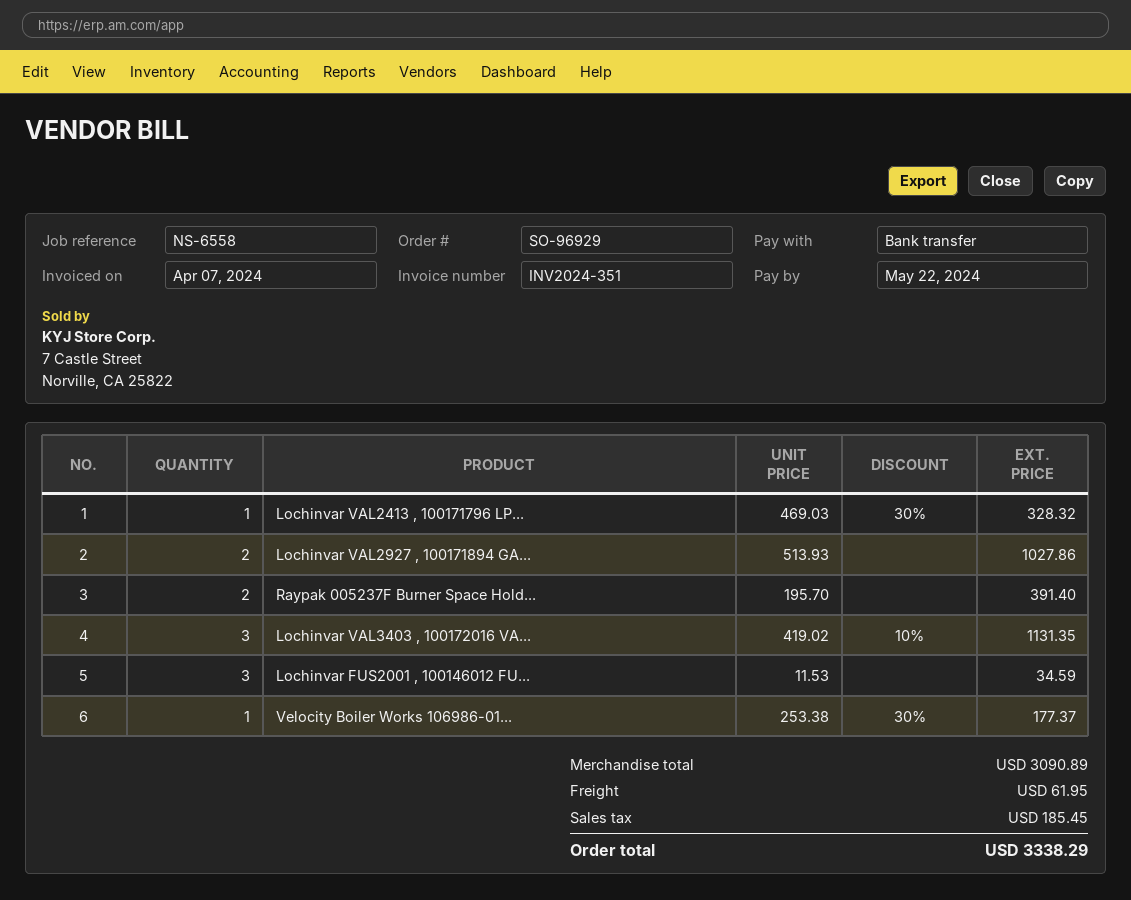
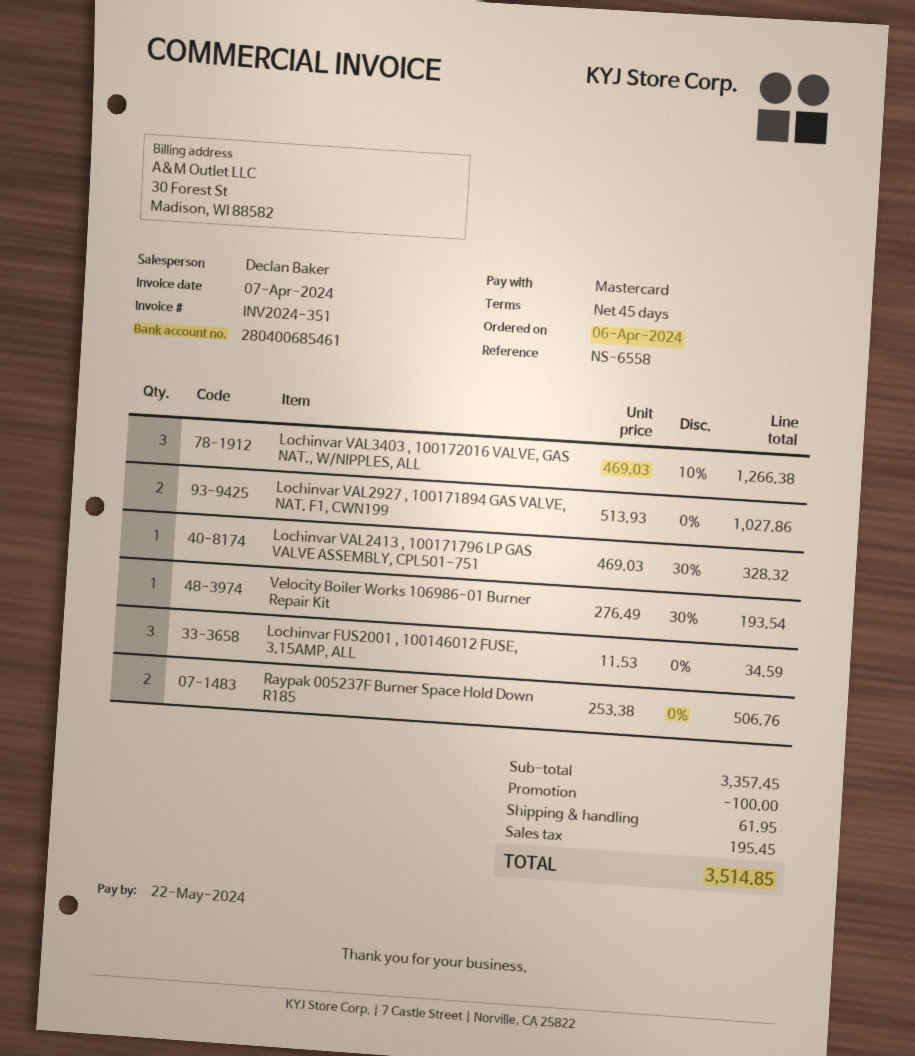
payment method: bank transfer -> Mastercard
Raypak 005237F Burner Space Hold...: 2 x 195.70 = 391.40 -> 2 x 253.38 = 506.76
Lochinvar VAL3403 , 100172016 VA...: 3 x 419.02 - 10% = 1131.35 -> 3 x 469.03 - 10% = 1266.38
Velocity Boiler Works 106986-01...: 1 x 253.38 - 30% = 177.37 -> 1 x 276.49 - 30% = 193.54
subtotal: 3090.89 -> 3357.45
discount: none -> 100.00
tax: 185.45 -> 195.45
total: 3338.29 -> 3514.85

